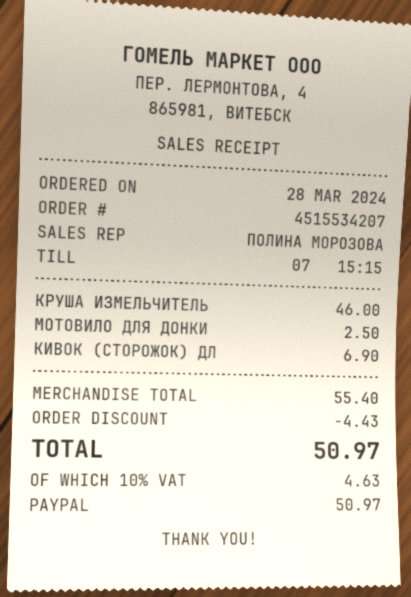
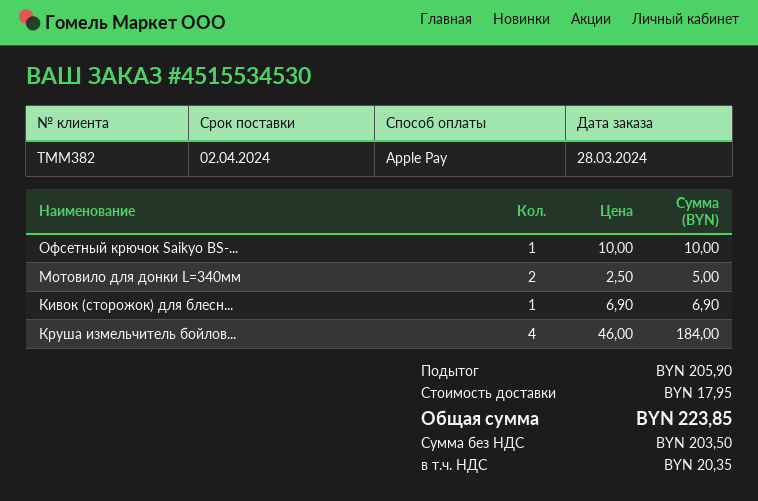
order number: 4515534207 -> 4515534530
payment method: PayPal -> Apple Pay
КРУША ИЗМЕЛЬЧИТЕЛЬ: 1 x 46.00 = 46.00 -> 4 x 46.00 = 184.00
МОТОВИЛО ДЛЯ ДОНКИ: 1 x 2.50 = 2.50 -> 2 x 2.50 = 5.00
Офсетный крючок Saikyo BS-...: none -> 1 x 10.00 = 10.00
subtotal: 55.40 -> 205.90
discount: 4.43 -> none
shipping: none -> 17.95
tax: 4.63 -> 20.35
total: 50.97 -> 223.85

